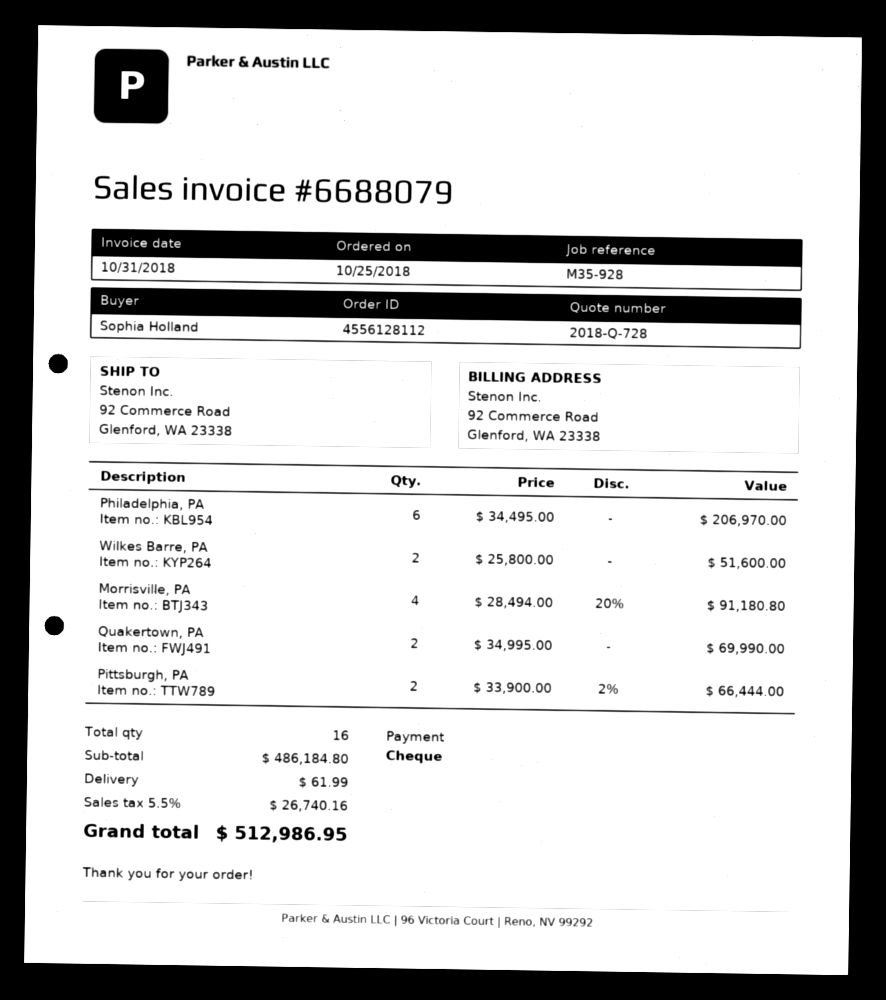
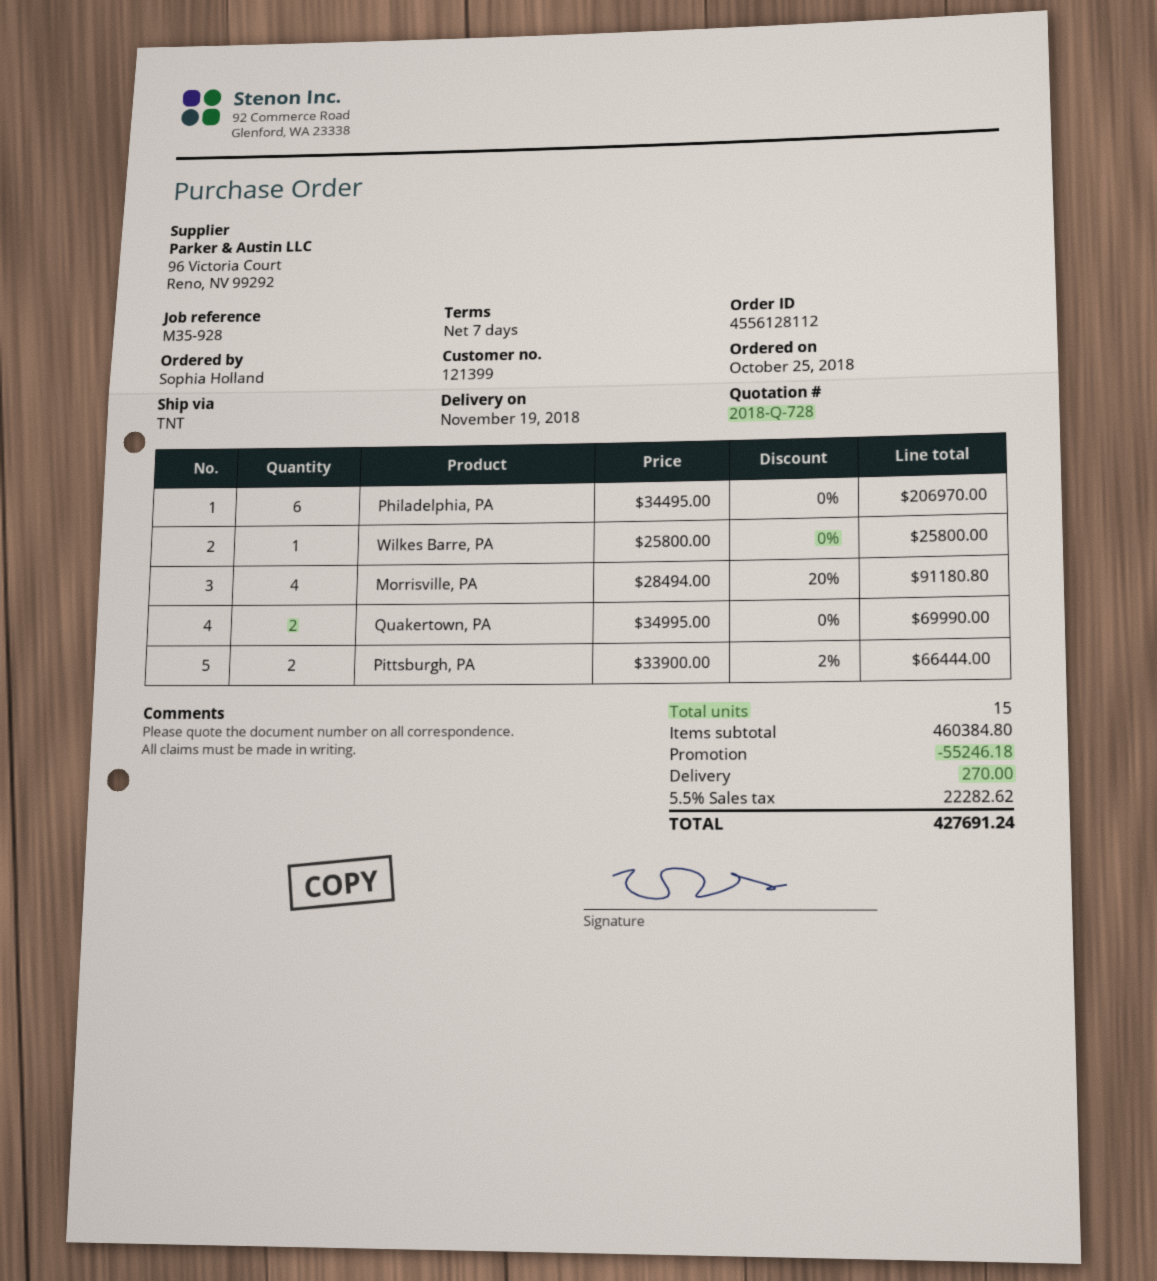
Wilkes Barre, PA: 2 x 25800.00 = 51600.00 -> 1 x 25800.00 = 25800.00
total quantity: 16 -> 15
subtotal: 486184.80 -> 460384.80
discount: none -> 55246.18
shipping: 61.99 -> 270.00
tax: 5.5% = 26740.16 -> 5.5% = 22282.62
total: 512986.95 -> 427691.24

